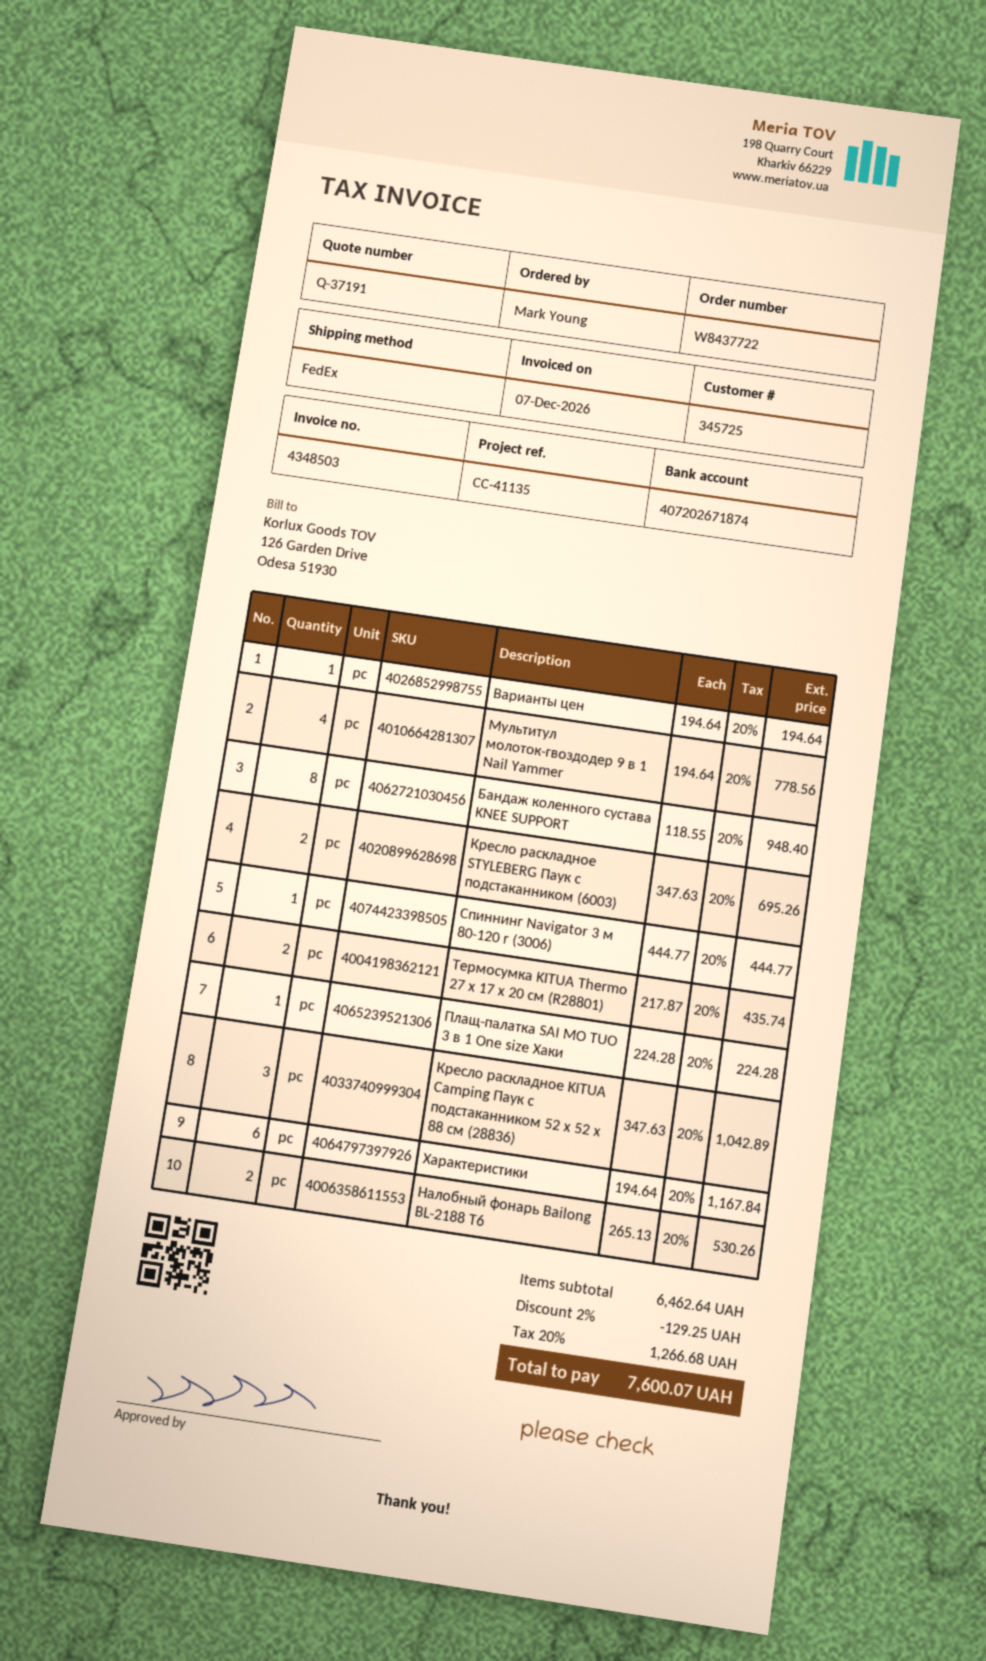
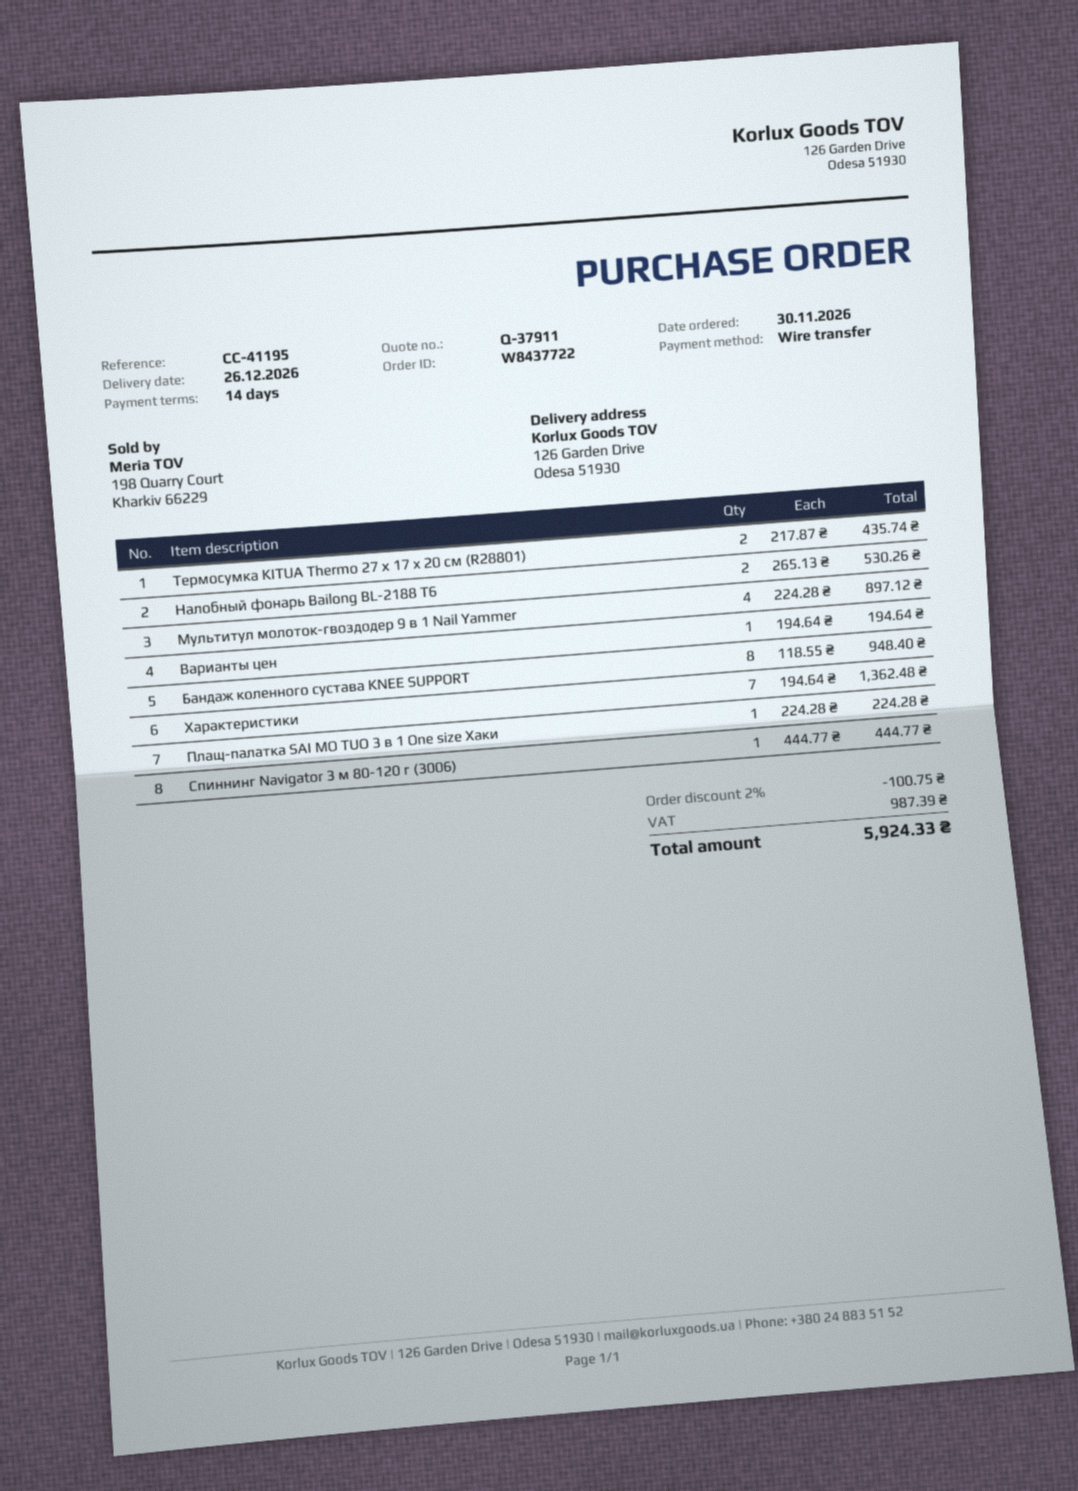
quote number: Q-37191 -> Q-37911
reference: CC-41135 -> CC-41195
Мультитул молоток-гвоздодер 9 в 1 Nail Yammer: 4 x 194.64 = 778.56 -> 4 x 224.28 = 897.12
Кресло раскладное STYLEBERG Паук с подстаканником (6003): 2 x 347.63 = 695.26 -> none
Кресло раскладное KITUA Camping Паук с подстаканником 52 х 52 х 88 см (28836): 3 x 347.63 = 1042.89 -> none
Характеристики: 6 x 194.64 = 1167.84 -> 7 x 194.64 = 1362.48
discount: 2% = 129.25 -> 2% = 100.75
tax: 1266.68 -> 987.39
total: 7600.07 -> 5924.33

